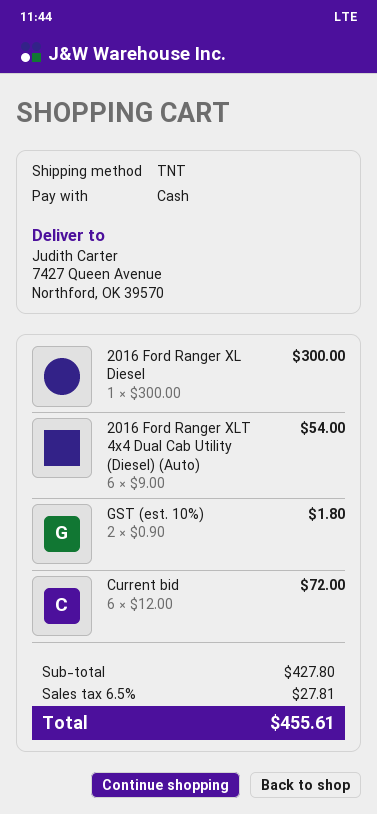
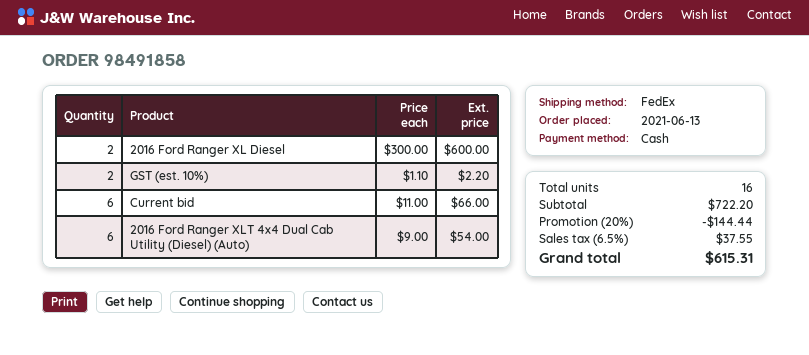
shipping method: TNT -> FedEx
2016 Ford Ranger XL Diesel: 1 x 300.00 = 300.00 -> 2 x 300.00 = 600.00
GST (est. 10%): 2 x 0.90 = 1.80 -> 2 x 1.10 = 2.20
Current bid: 6 x 12.00 = 72.00 -> 6 x 11.00 = 66.00
subtotal: 427.80 -> 722.20
discount: none -> 20% = 144.44
tax: 6.5% = 27.81 -> 6.5% = 37.55
total: 455.61 -> 615.31

